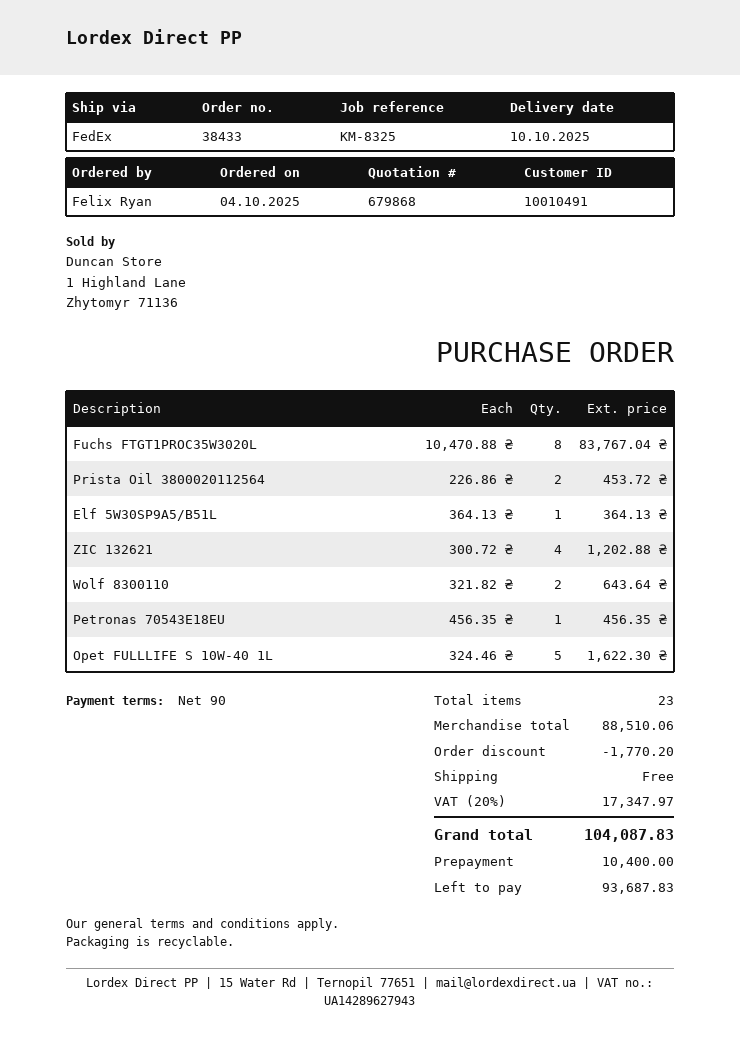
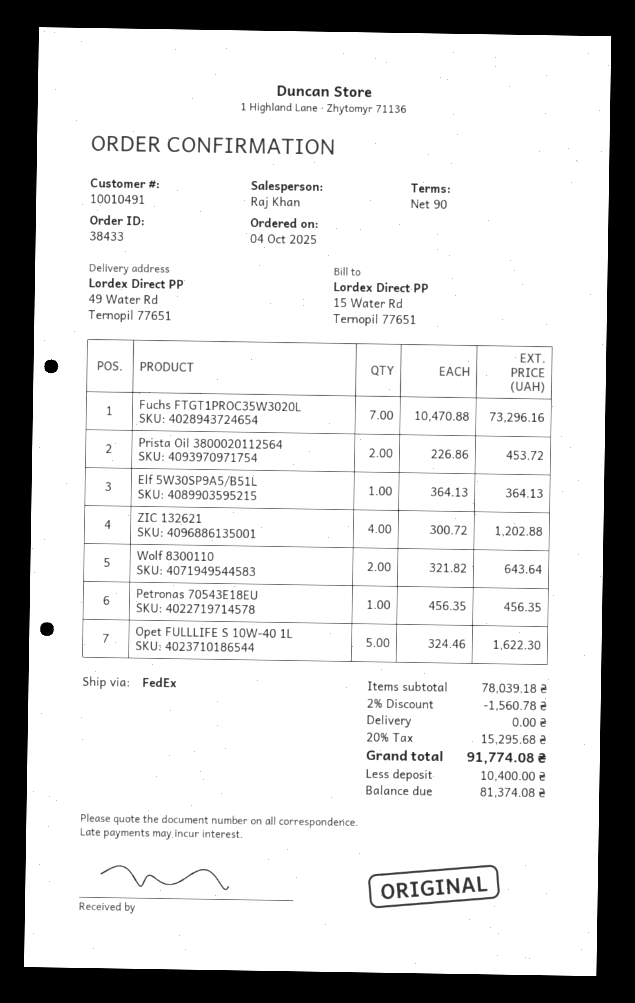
Fuchs FTGT1PROC35W3020L: 8 x 10470.88 = 83767.04 -> 7 x 10470.88 = 73296.16
subtotal: 88510.06 -> 78039.18
discount: 1770.20 -> 1560.78
tax: 20% = 17347.97 -> 20% = 15295.68
total: 104087.83 -> 91774.08
balance: 93687.83 -> 81374.08

